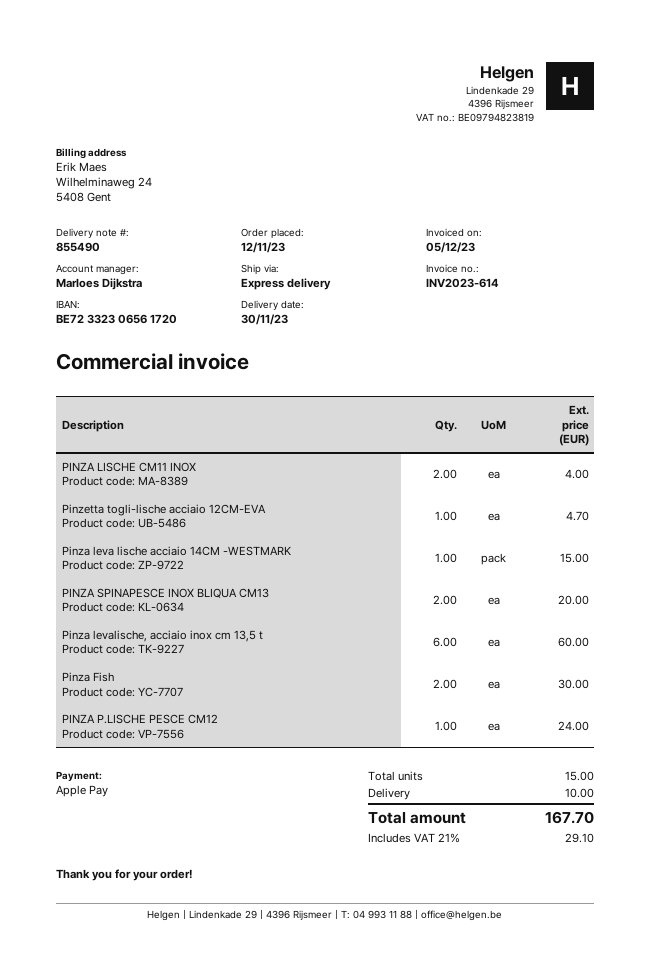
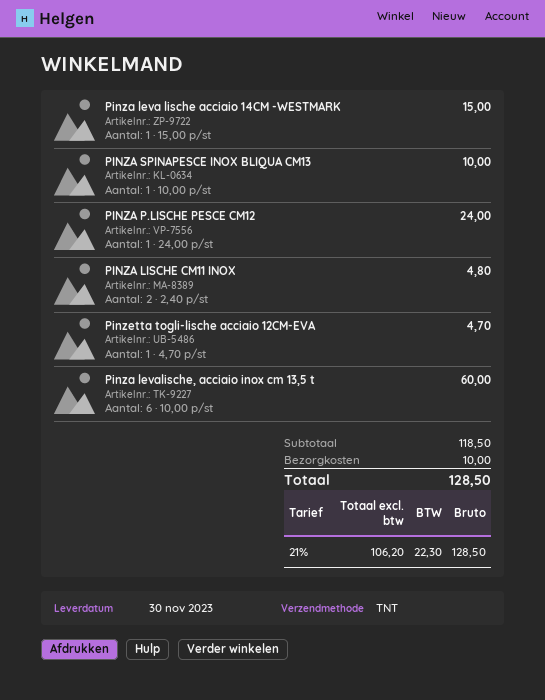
shipping method: express -> TNT
PINZA LISCHE CM11 INOX: 2 for 4.00 -> 2 for 4.80
PINZA SPINAPESCE INOX BLIQUA CM13: 2 for 20.00 -> 1 for 10.00
Pinza Fish: 2 for 30.00 -> none
tax: 21% = 29.10 -> 21% = 22.30
total: 167.70 -> 128.50

